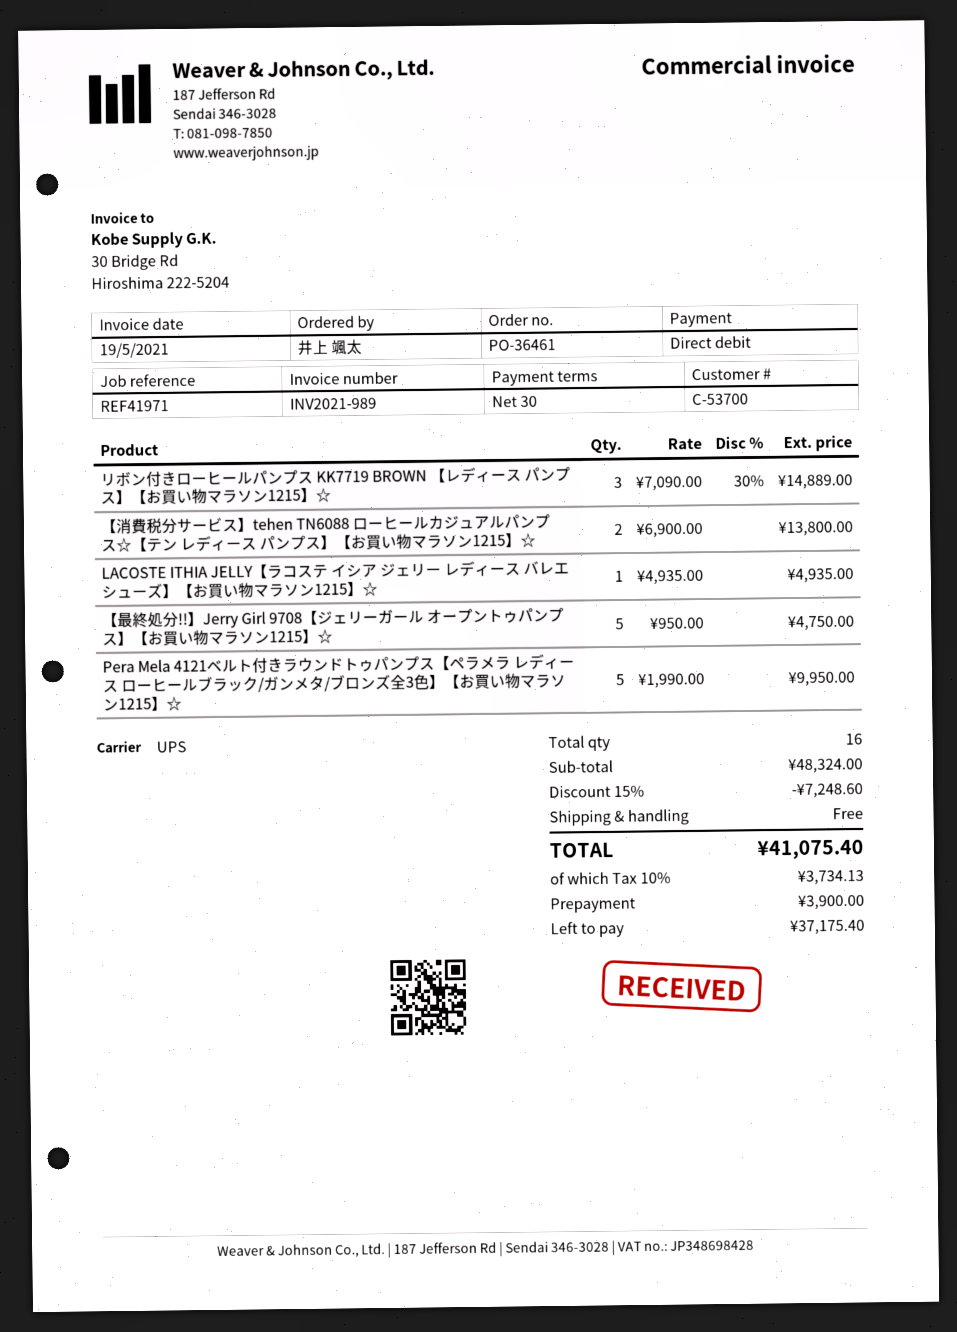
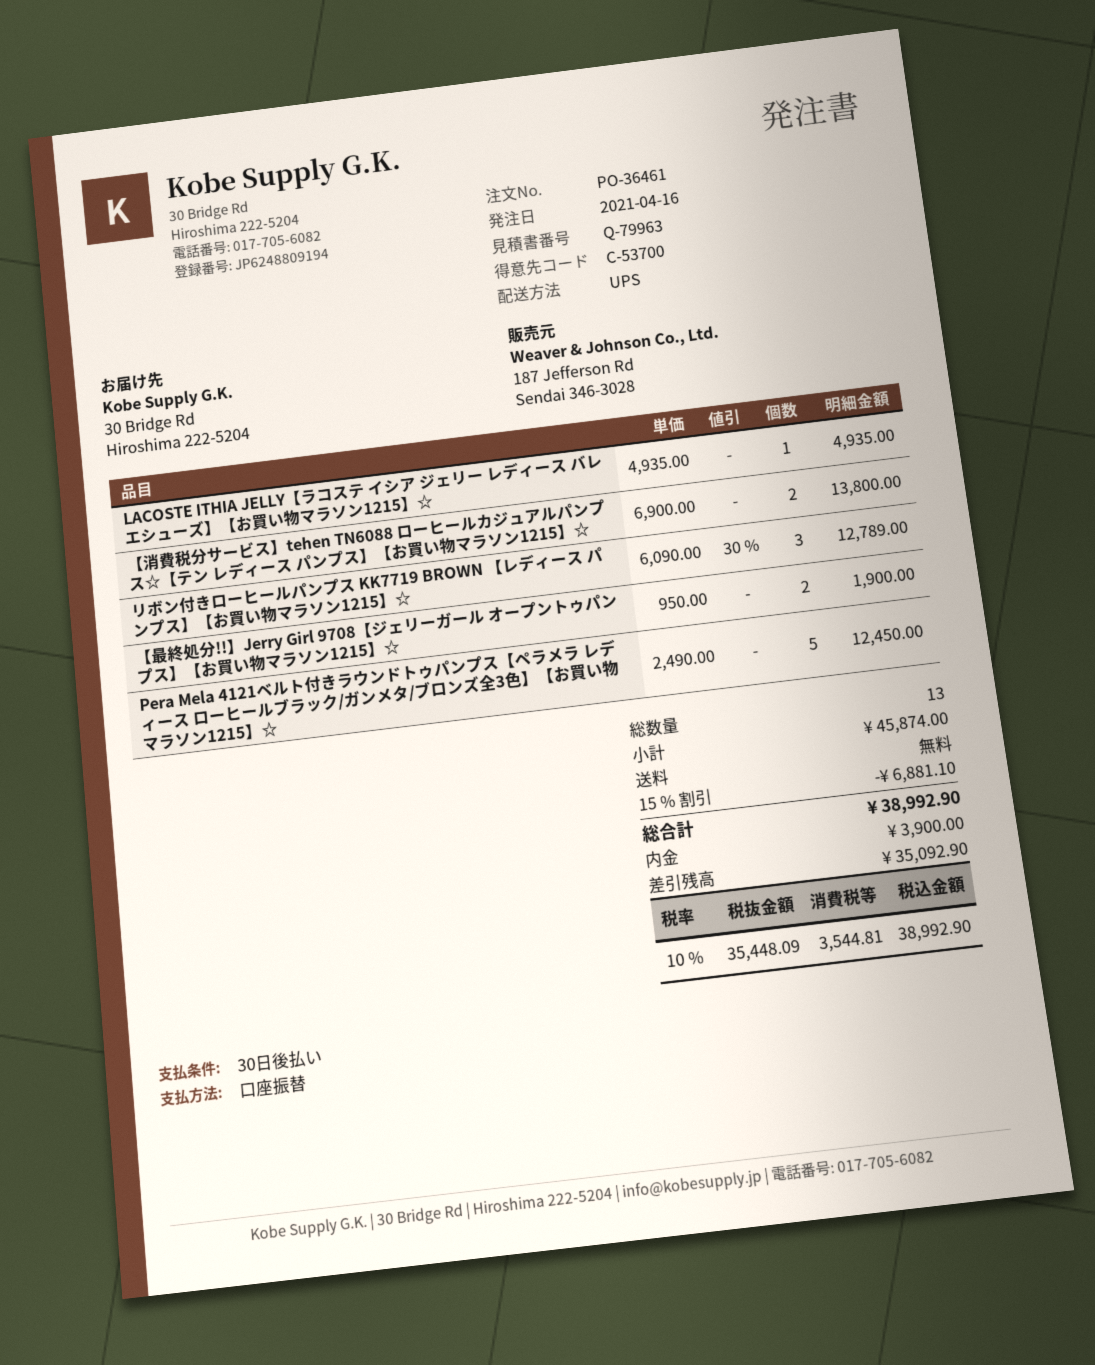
リボン付きローヒールパンプス KK7719 BROWN 【レディース パンプス】【お買い物マラソン1215】☆: 3 x 7090.00 - 30% = 14889.00 -> 3 x 6090.00 - 30% = 12789.00
【最終処分!!】Jerry Girl 9708【ジェリーガール オープントゥパンプス】【お買い物マラソン1215】☆: 5 x 950.00 = 4750.00 -> 2 x 950.00 = 1900.00
Pera Mela 4121ベルト付きラウンドトゥパンプス【ペラメラ レディース ローヒールブラック/ガンメタ/ブロンズ全3色】【お買い物マラソン1215】☆: 5 x 1990.00 = 9950.00 -> 5 x 2490.00 = 12450.00
total quantity: 16 -> 13
subtotal: 48324.00 -> 45874.00
discount: 15% = 7248.60 -> 15% = 6881.10
tax: 10% = 3734.13 -> 10% = 3544.81
total: 41075.40 -> 38992.90
balance: 37175.40 -> 35092.90

